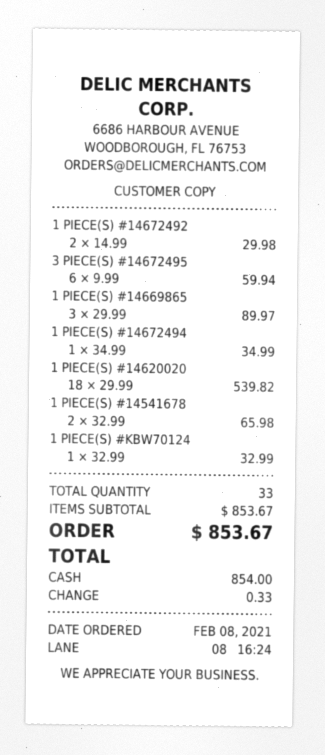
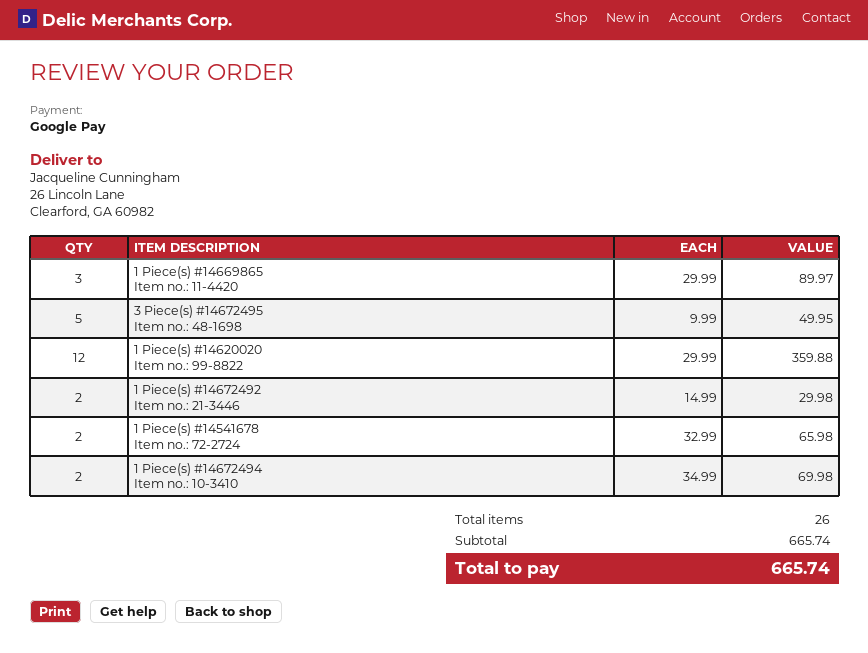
payment method: cash -> Google Pay
3 PIECE(S) #14672495: 6 x 9.99 = 59.94 -> 5 x 9.99 = 49.95
1 PIECE(S) #14672494: 1 x 34.99 = 34.99 -> 2 x 34.99 = 69.98
1 PIECE(S) #14620020: 18 x 29.99 = 539.82 -> 12 x 29.99 = 359.88
1 PIECE(S) #KBW70124: 1 x 32.99 = 32.99 -> none
total quantity: 33 -> 26
subtotal: 853.67 -> 665.74
total: 853.67 -> 665.74

